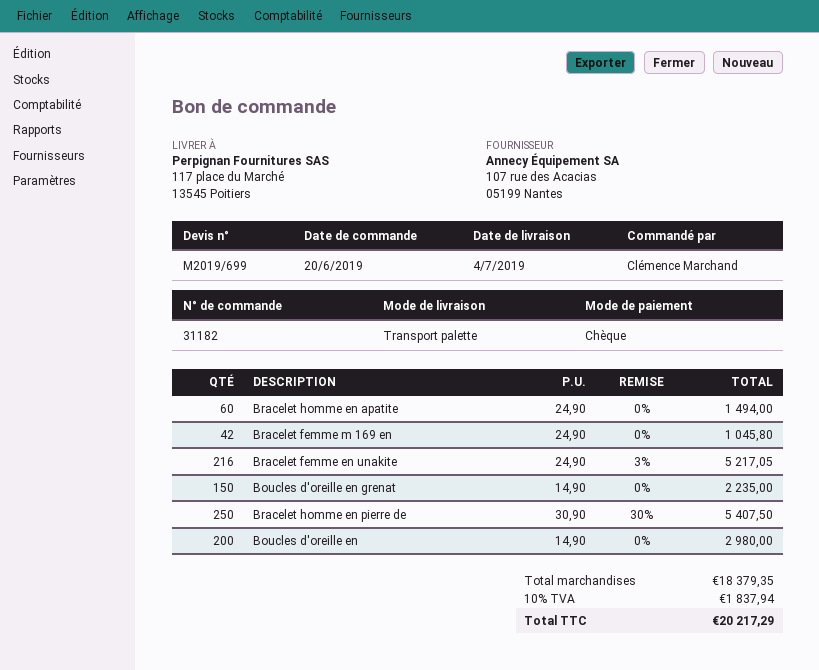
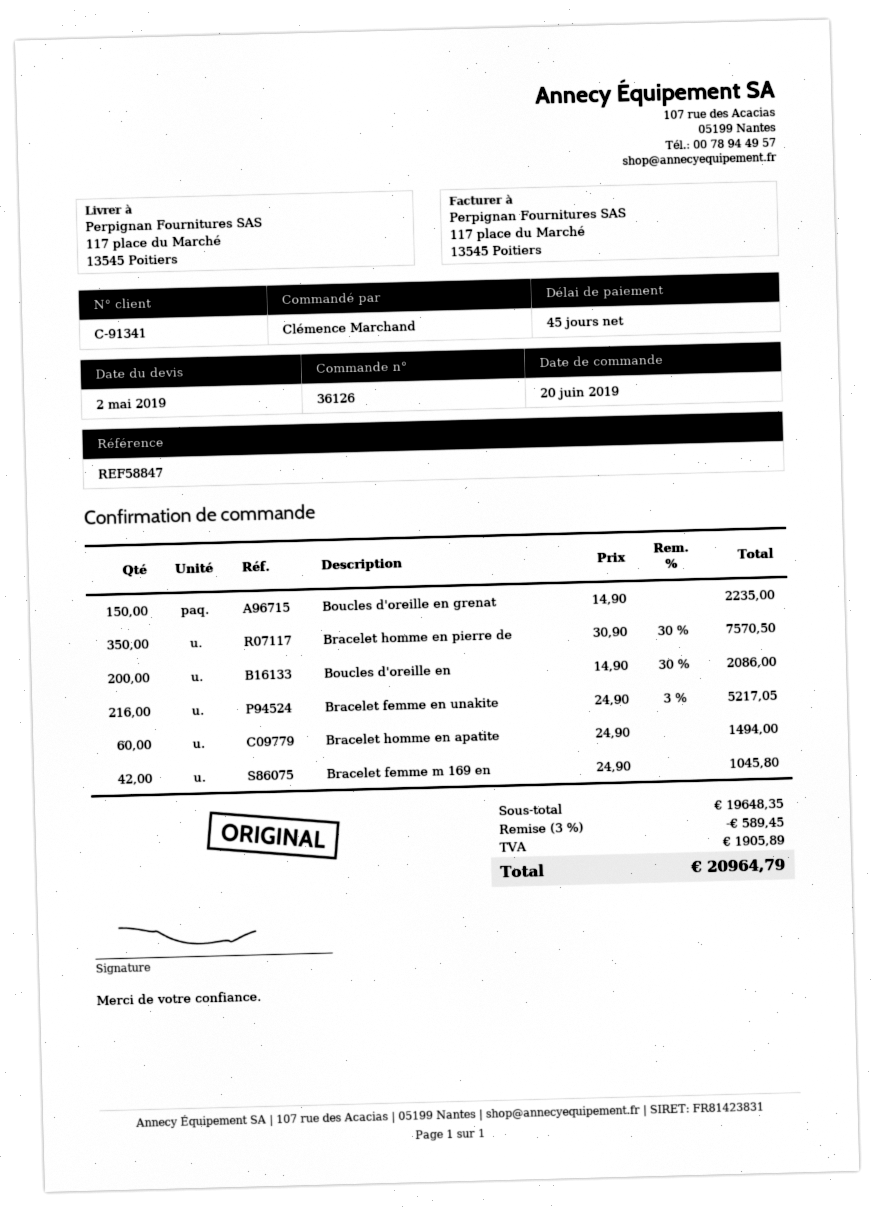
order number: 31182 -> 36126
Bracelet homme en pierre de: 250 x 30.90 - 30% = 5407.50 -> 350 x 30.90 - 30% = 7570.50
Boucles d'oreille en: 200 x 14.90 = 2980.00 -> 200 x 14.90 - 30% = 2086.00
subtotal: 18379.35 -> 19648.35
discount: none -> 3% = 589.45
tax: 1837.94 -> 1905.89
total: 20217.29 -> 20964.79

